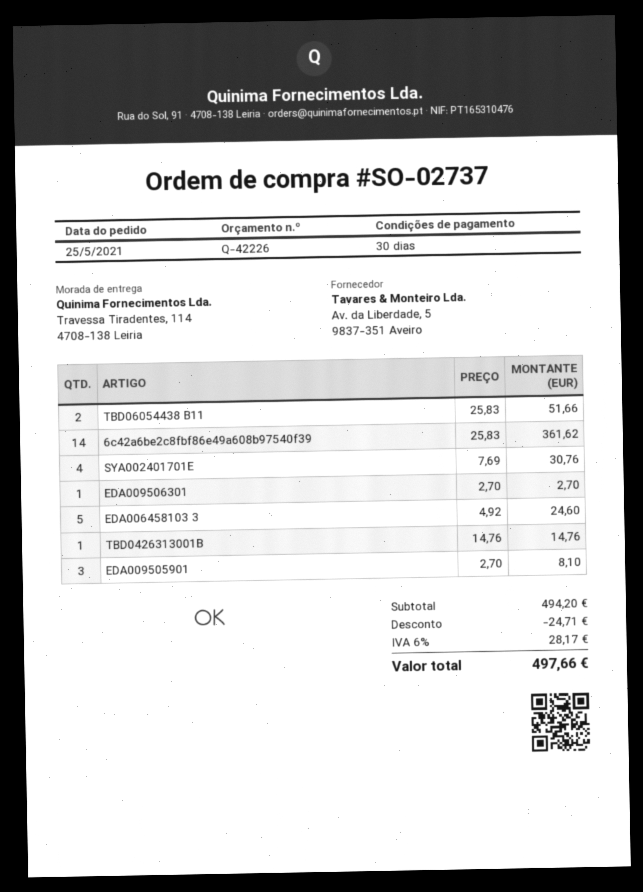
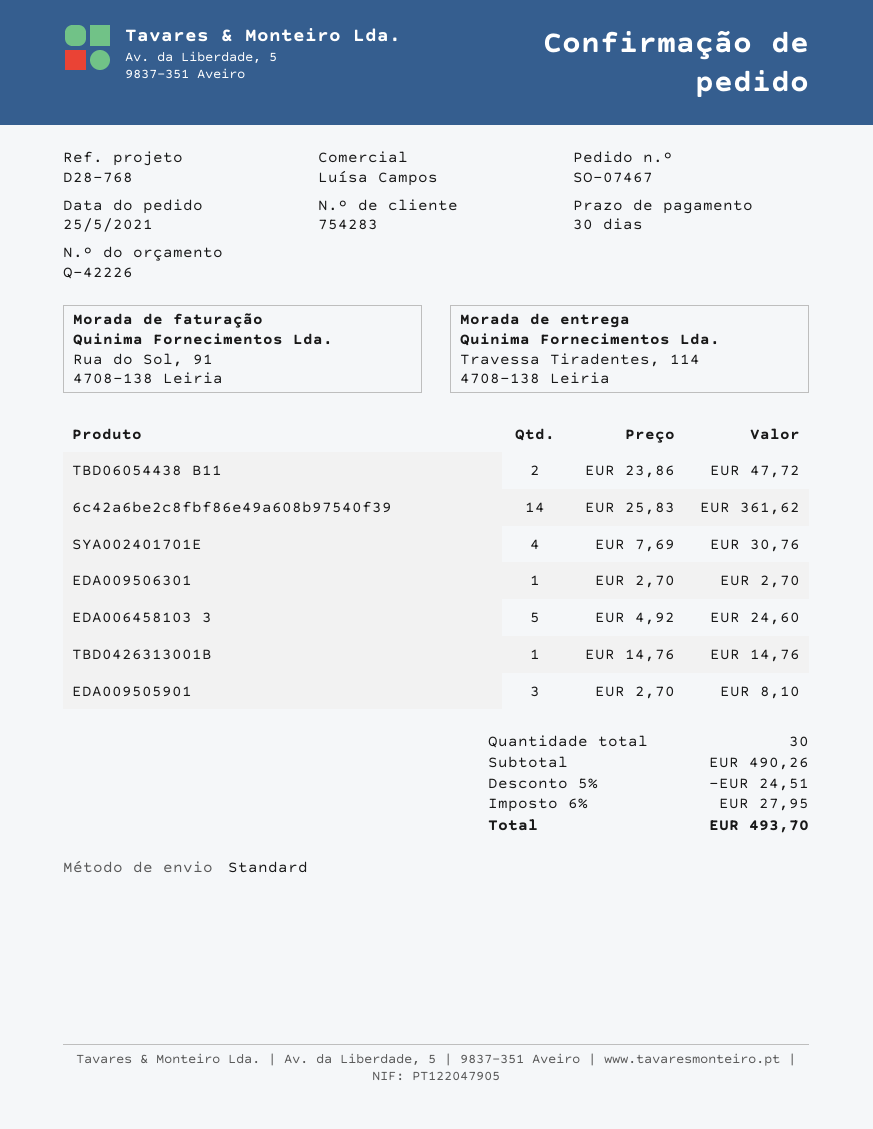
order number: SO-02737 -> SO-07467
TBD06054438 B11: 2 x 25.83 = 51.66 -> 2 x 23.86 = 47.72
subtotal: 494.20 -> 490.26
discount: 24.71 -> 24.51
tax: 6% = 28.17 -> 6% = 27.95
total: 497.66 -> 493.70

